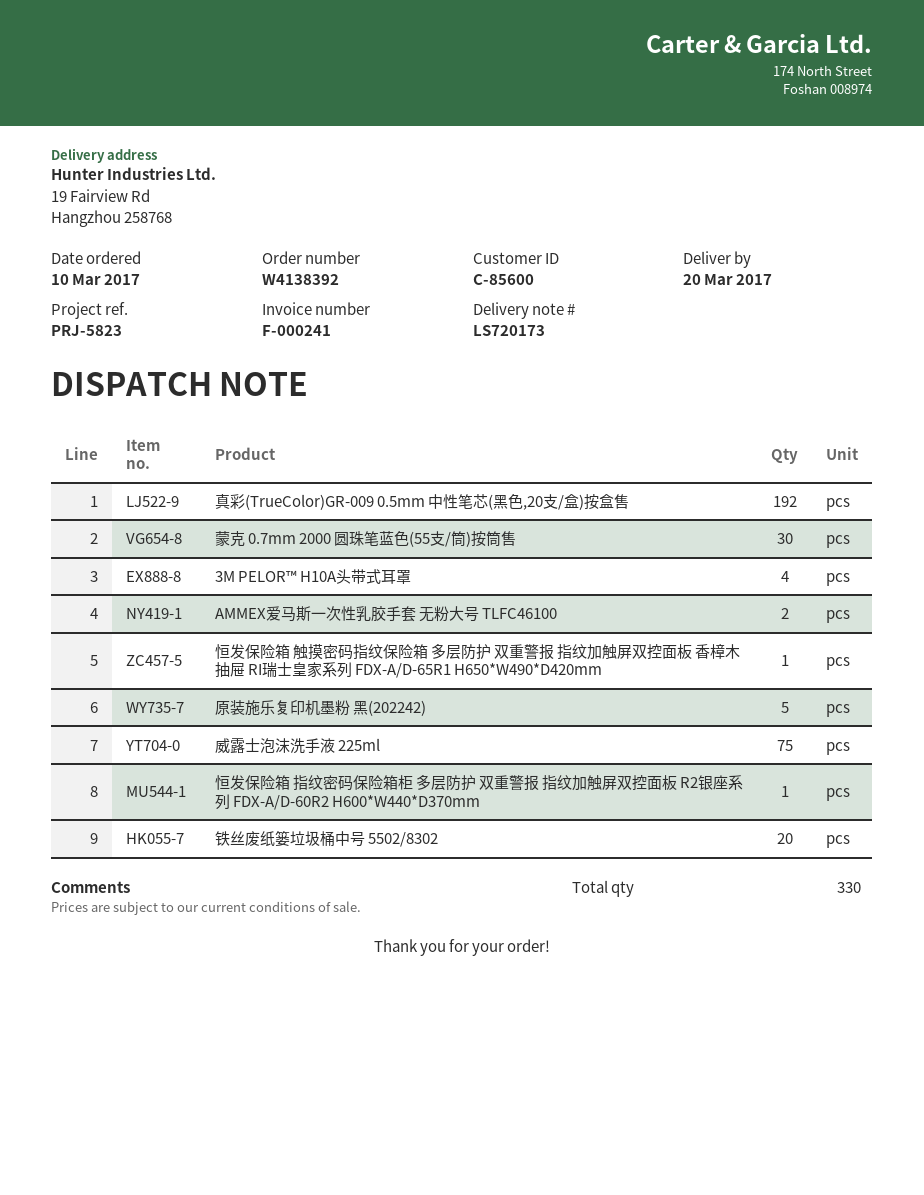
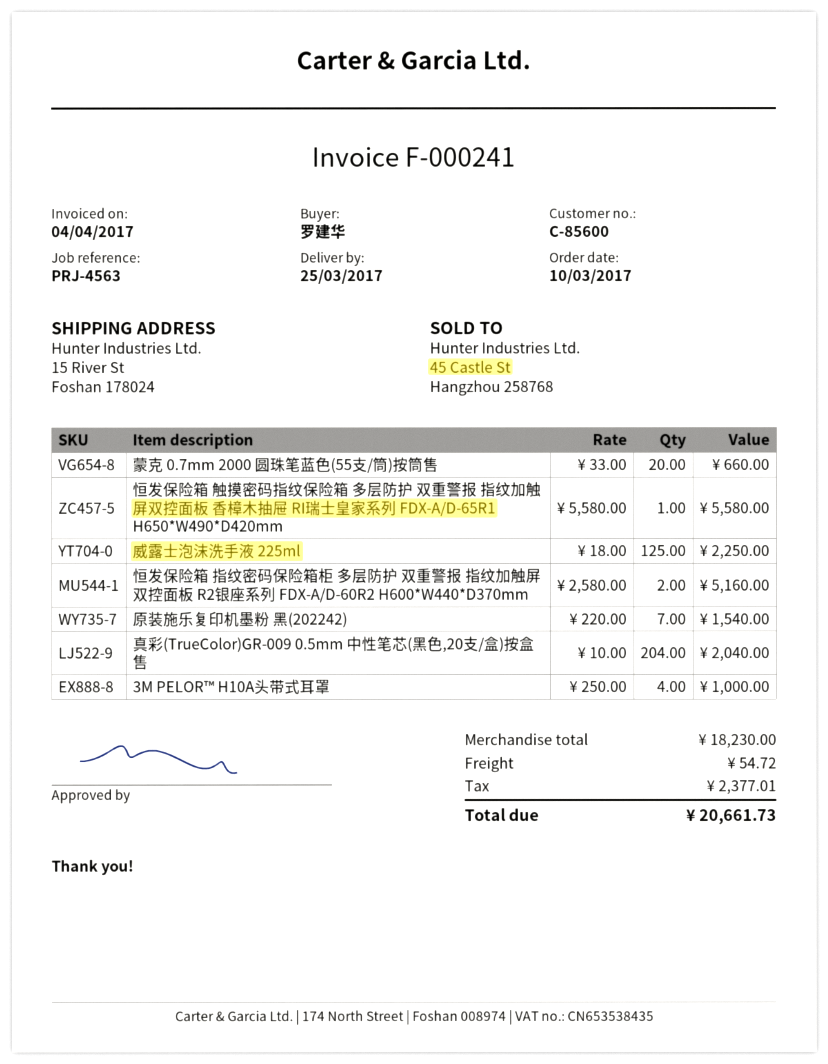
delivery date: 2017-03-20 -> 2017-03-25
reference: PRJ-5823 -> PRJ-4563
ship to: 19 Fairview Rd, Hangzhou 258768 -> 15 River St, Foshan 178024
真彩(TrueColor)GR-009 0.5mm 中性笔芯(黑色,20支/盒)按盒售: 192 -> 204
蒙克 0.7mm 2000 圆珠笔蓝色(55支/筒)按筒售: 30 -> 20
AMMEX爱马斯一次性乳胶手套 无粉大号 TLFC46100: 2 -> none
原装施乐复印机墨粉 黑(202242): 5 -> 7
威露士泡沫洗手液 225ml: 75 -> 125
恒发保险箱 指纹密码保险箱柜 多层防护 双重警报 指纹加触屏双控面板 R2银座系列 FDX-A/D-60R2 H600*W440*D370mm: 1 -> 2
铁丝废纸篓垃圾桶中号 5502/8302: 20 -> none

